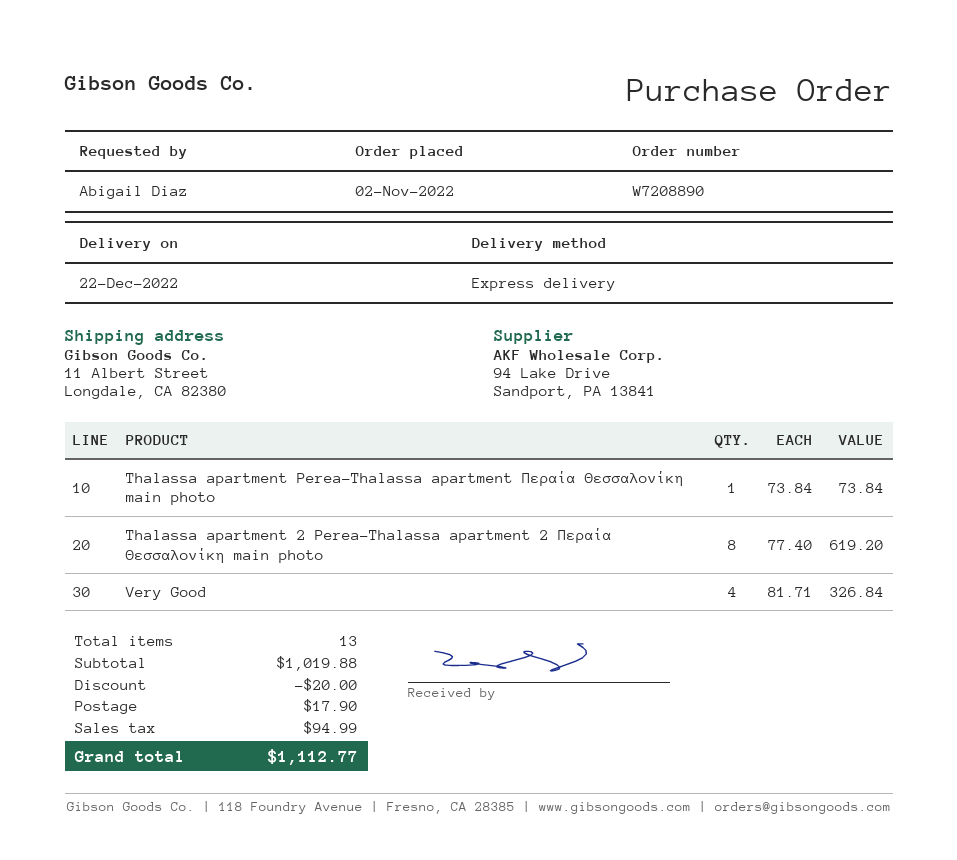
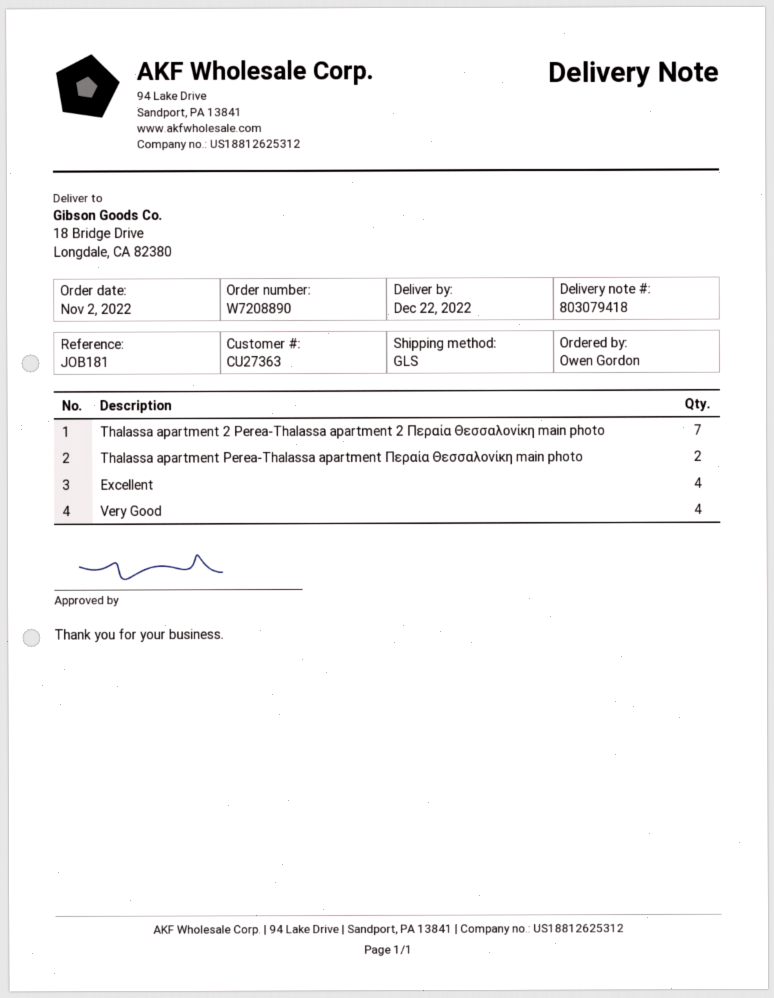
ordered by: Abigail Diaz -> Owen Gordon
shipping method: express -> GLS
ship to: 11 Albert Street, Longdale, CA 82380 -> 18 Bridge Drive, Longdale, CA 82380
Thalassa apartment Perea-Thalassa apartment Περαία Θεσσαλονίκη main photo: 1 -> 2
Thalassa apartment 2 Perea-Thalassa apartment 2 Περαία Θεσσαλονίκη main photo: 8 -> 7
Excellent: none -> 4

